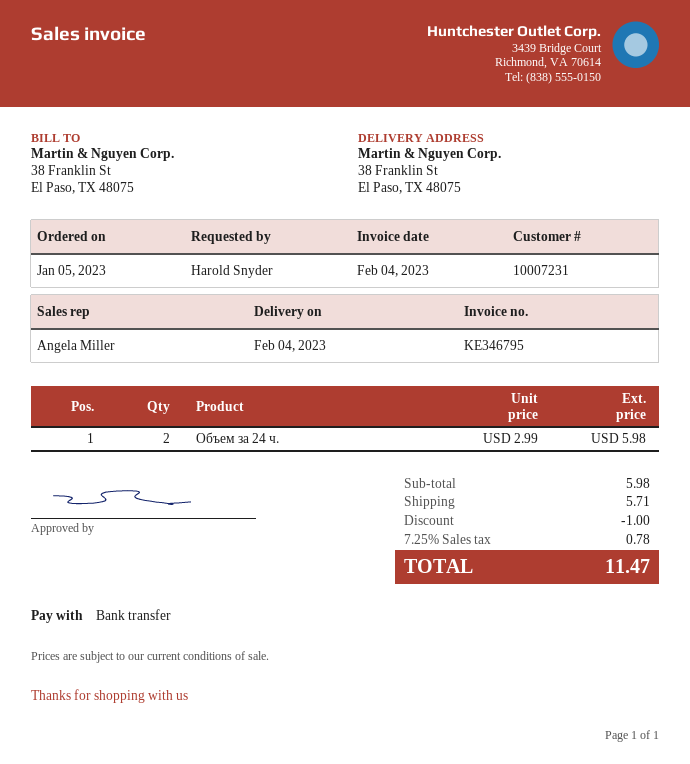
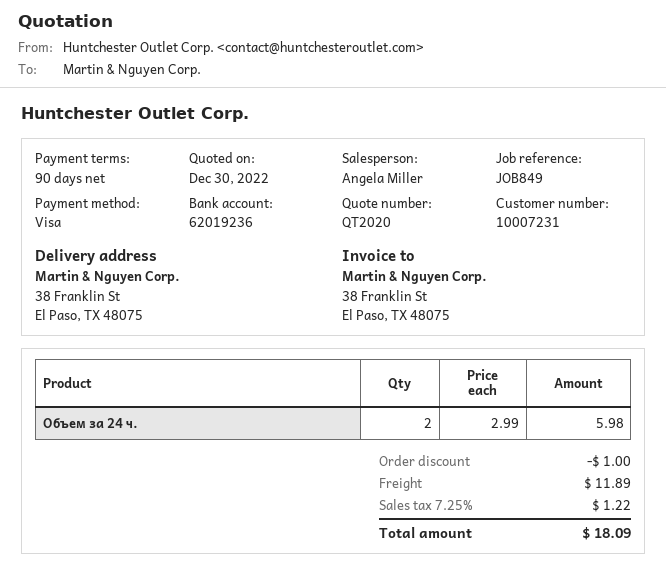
payment method: bank transfer -> Visa
shipping: 5.71 -> 11.89
tax: 7.25% = 0.78 -> 7.25% = 1.22
total: 11.47 -> 18.09

